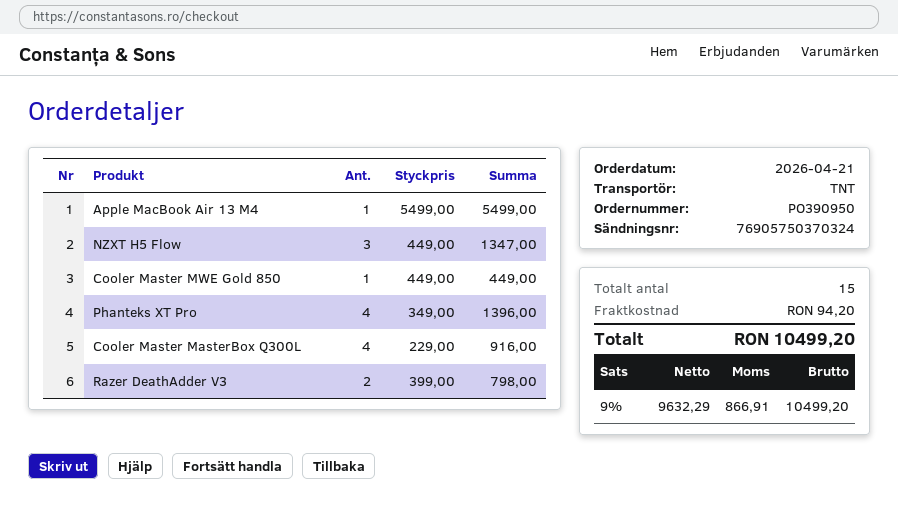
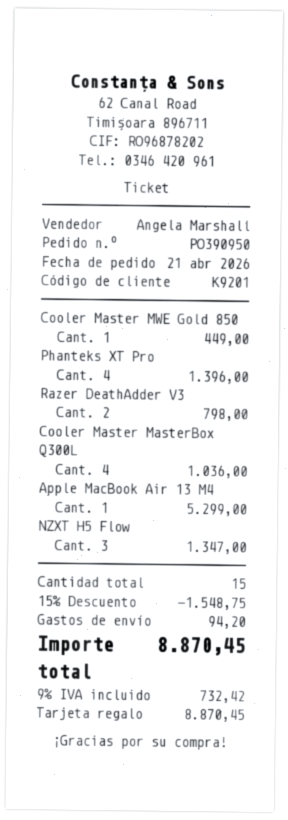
Apple MacBook Air 13 M4: 1 for 5499.00 -> 1 for 5299.00
Cooler Master MasterBox Q300L: 4 for 916.00 -> 4 for 1036.00
discount: none -> 15% = 1548.75
tax: 9% = 866.91 -> 9% = 732.42
total: 10499.20 -> 8870.45

